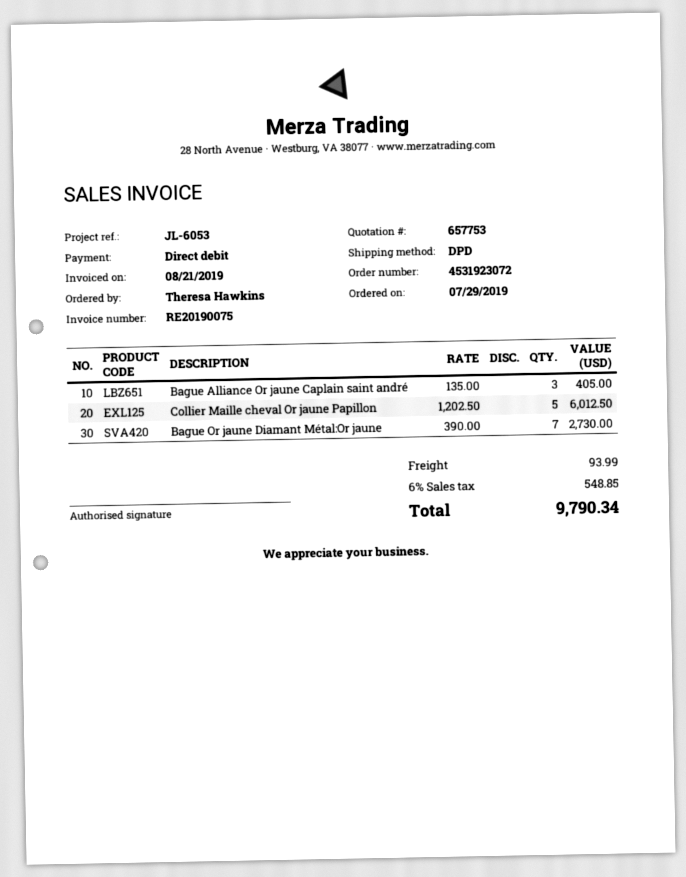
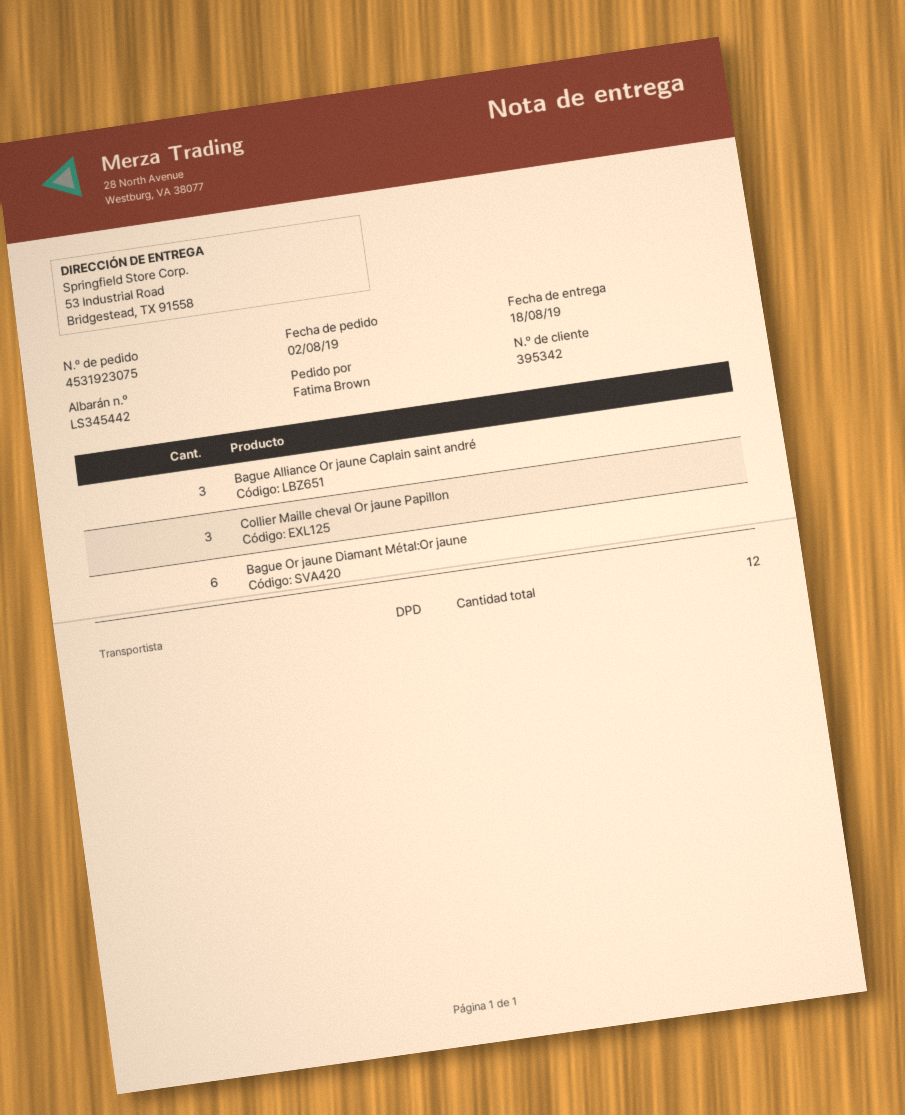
order number: 4531923072 -> 4531923075
order date: 2019-07-29 -> 2019-08-02
ordered by: Theresa Hawkins -> Fatima Brown
Collier Maille cheval Or jaune Papillon: 5 -> 3
Bague Or jaune Diamant Métal:Or jaune: 7 -> 6

